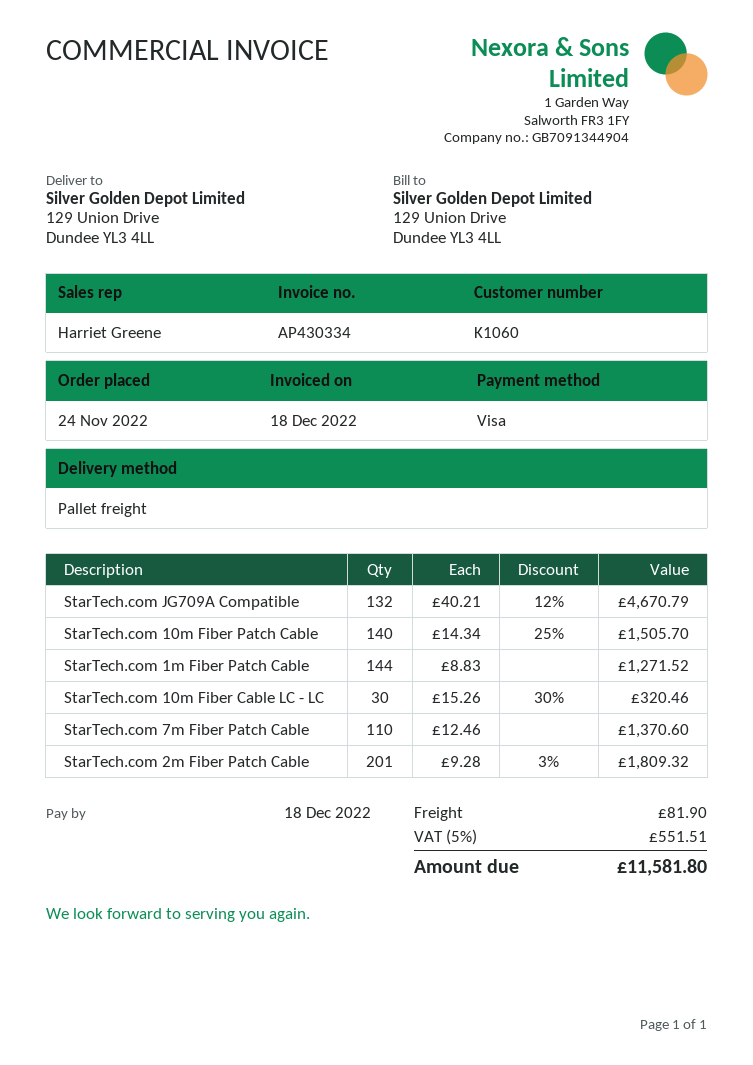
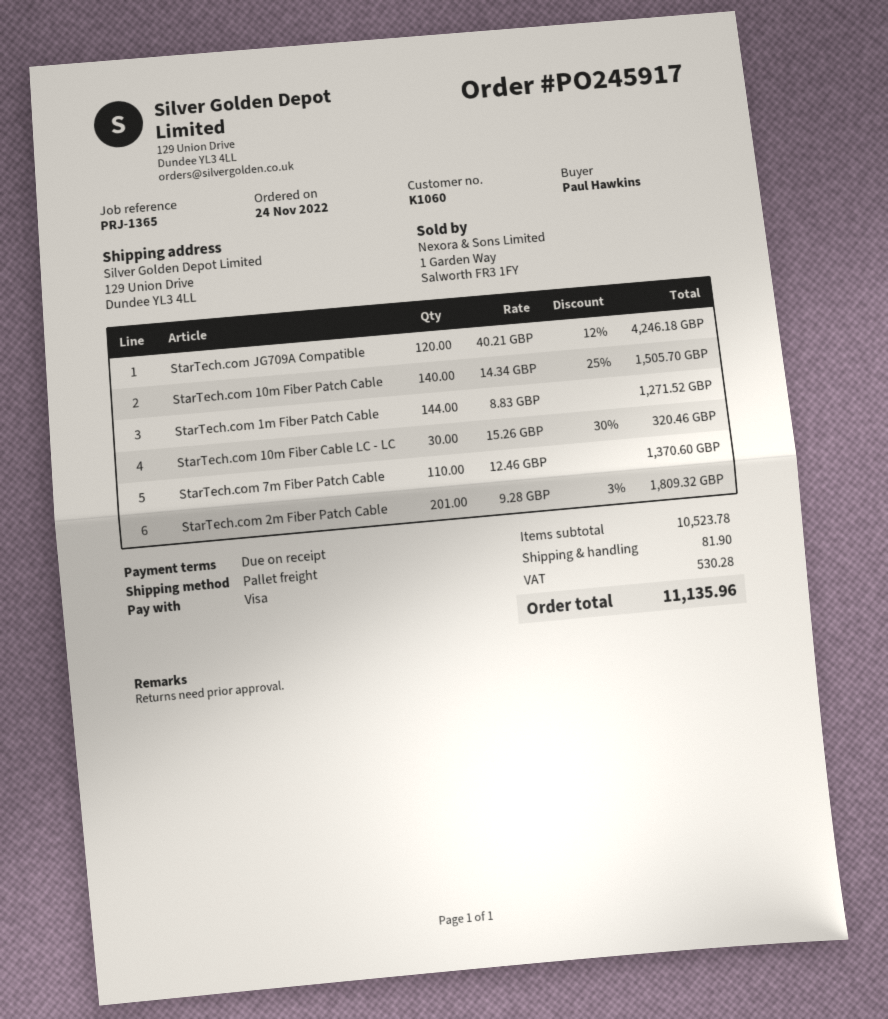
StarTech.com JG709A Compatible: 132 x 40.21 - 12% = 4670.79 -> 120 x 40.21 - 12% = 4246.18
tax: 551.51 -> 530.28
total: 11581.80 -> 11135.96

